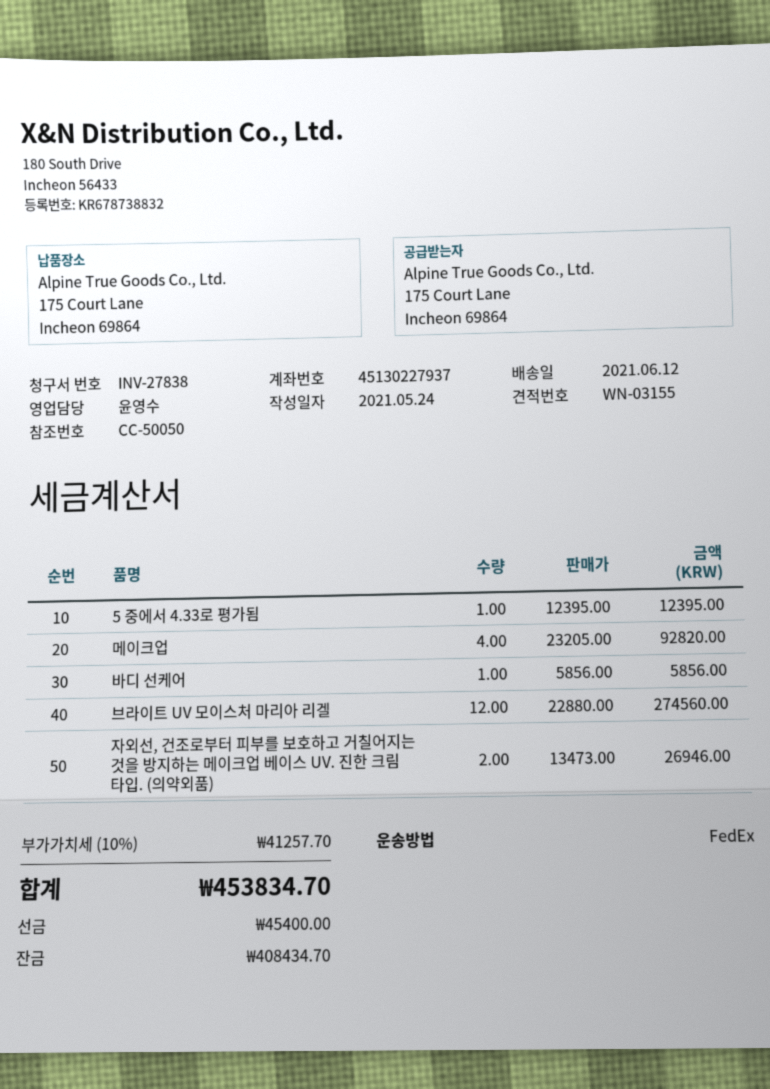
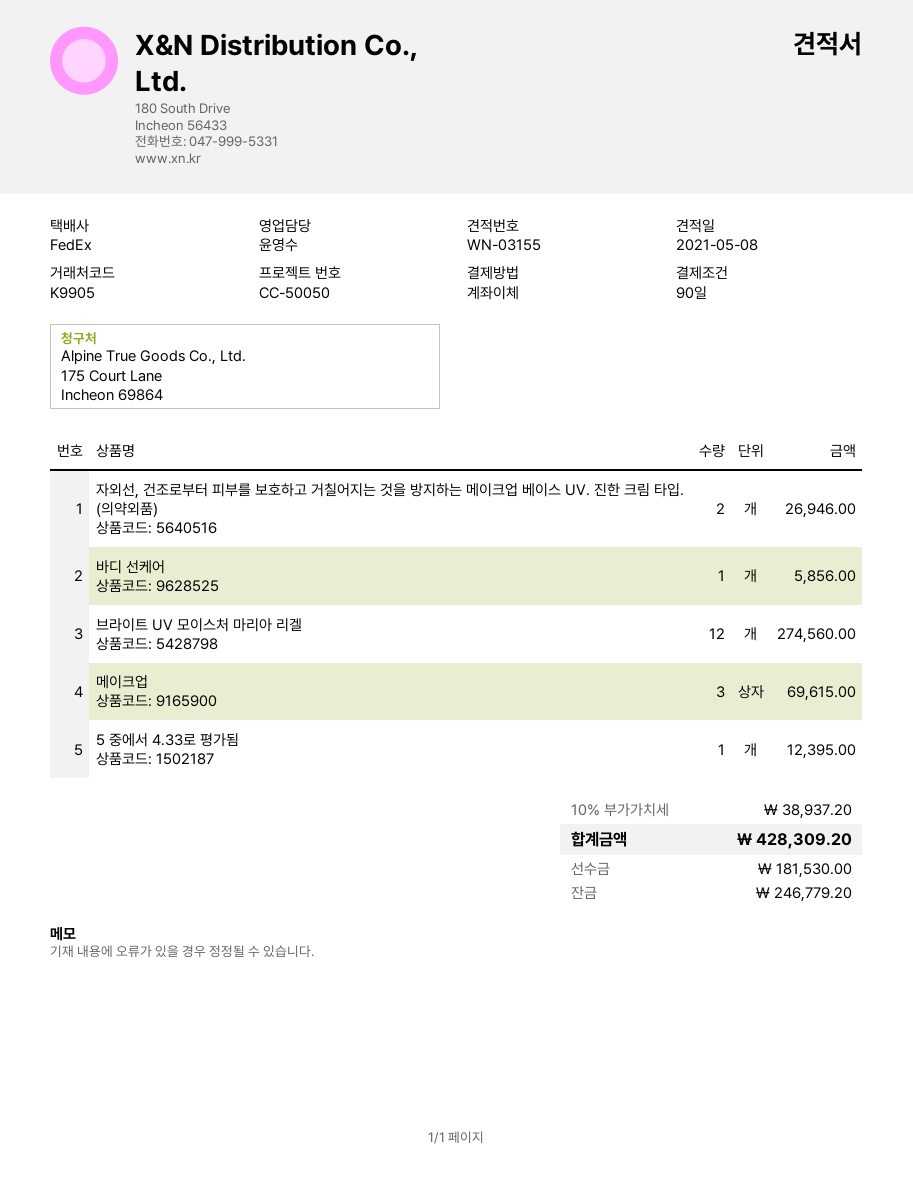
메이크업: 4 for 92820.00 -> 3 for 69615.00
tax: 10% = 41257.70 -> 10% = 38937.20
total: 453834.70 -> 428309.20
deposit: 45400.00 -> 181530.00
balance: 408434.70 -> 246779.20

